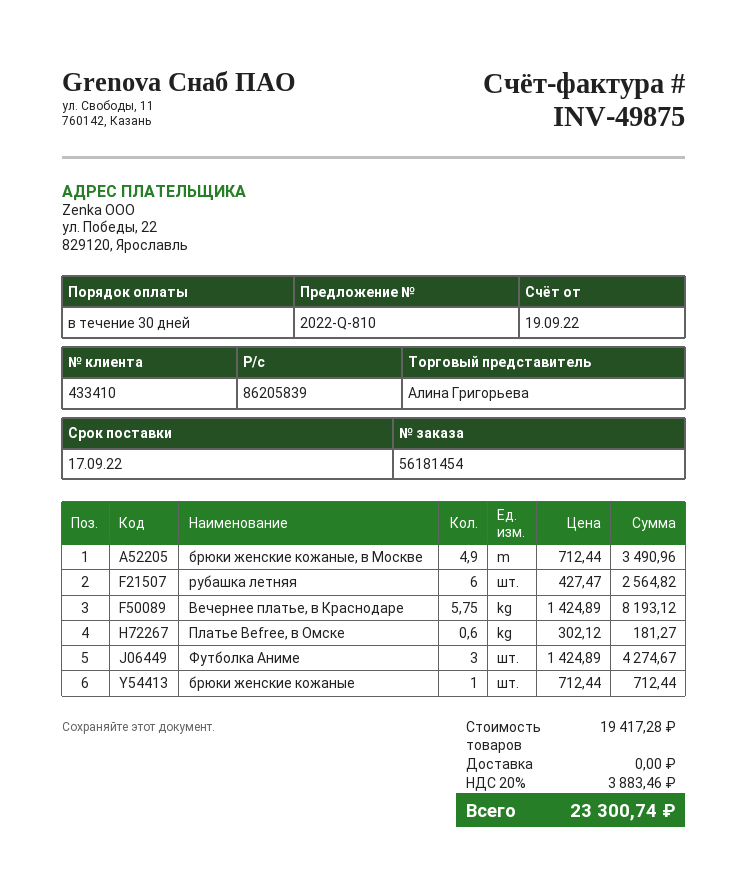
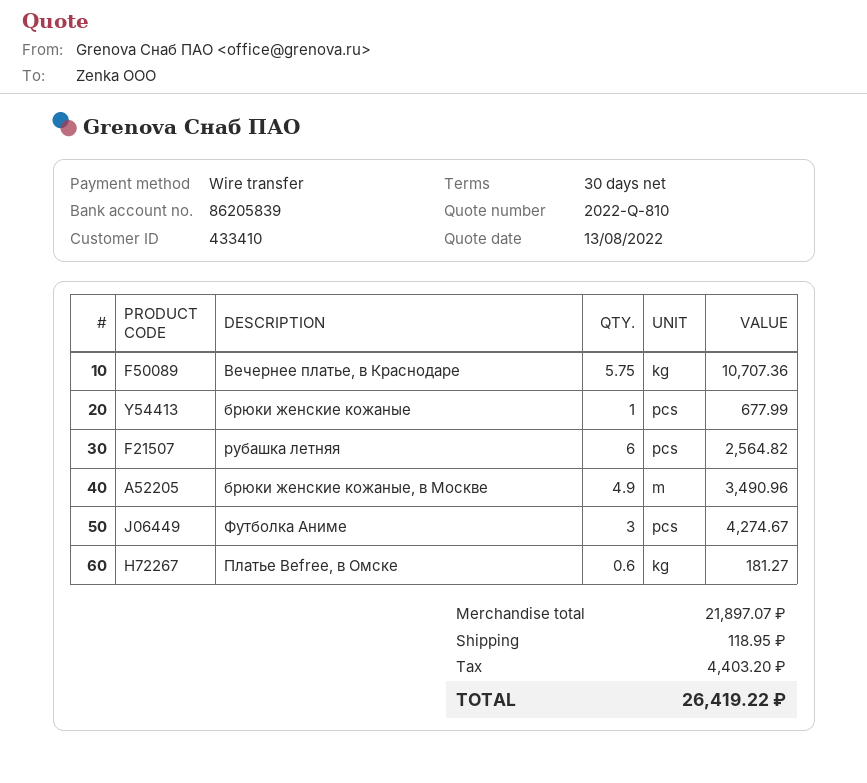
Вечернее платье, в Краснодаре: 5.75 for 8193.12 -> 5.75 for 10707.36
брюки женские кожаные: 1 for 712.44 -> 1 for 677.99
subtotal: 19417.28 -> 21897.07
shipping: 0.00 -> 118.95
tax: 3883.46 -> 4403.20
total: 23300.74 -> 26419.22

